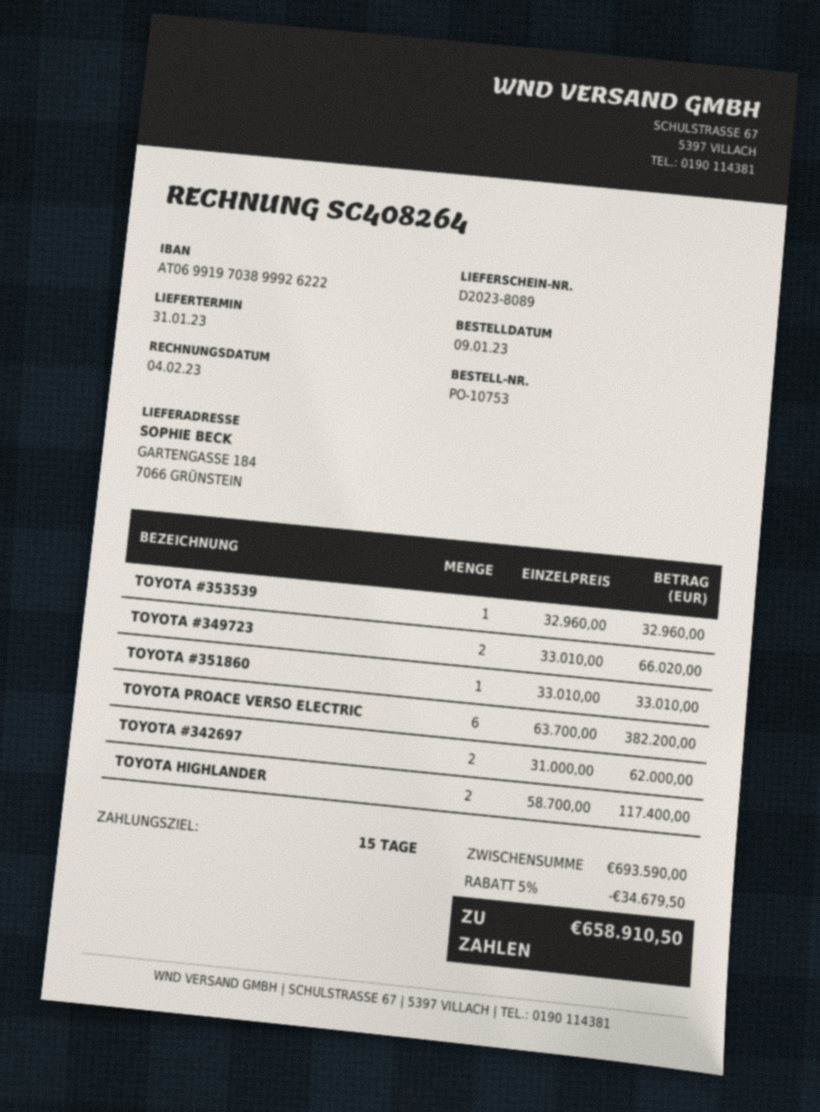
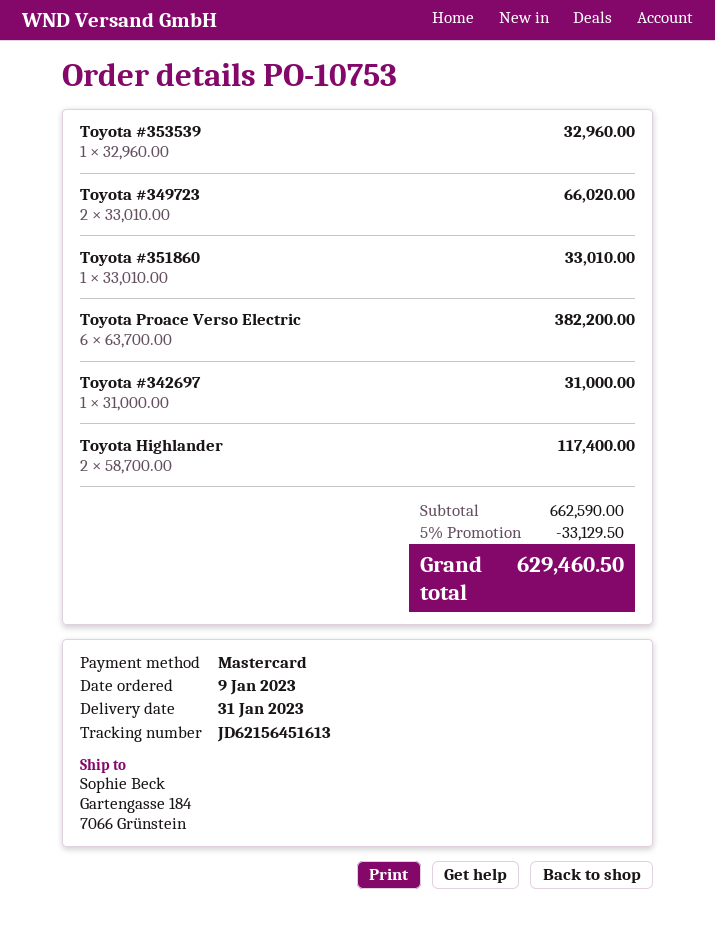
TOYOTA #342697: 2 x 31000.00 = 62000.00 -> 1 x 31000.00 = 31000.00
subtotal: 693590.00 -> 662590.00
discount: 5% = 34679.50 -> 5% = 33129.50
total: 658910.50 -> 629460.50

